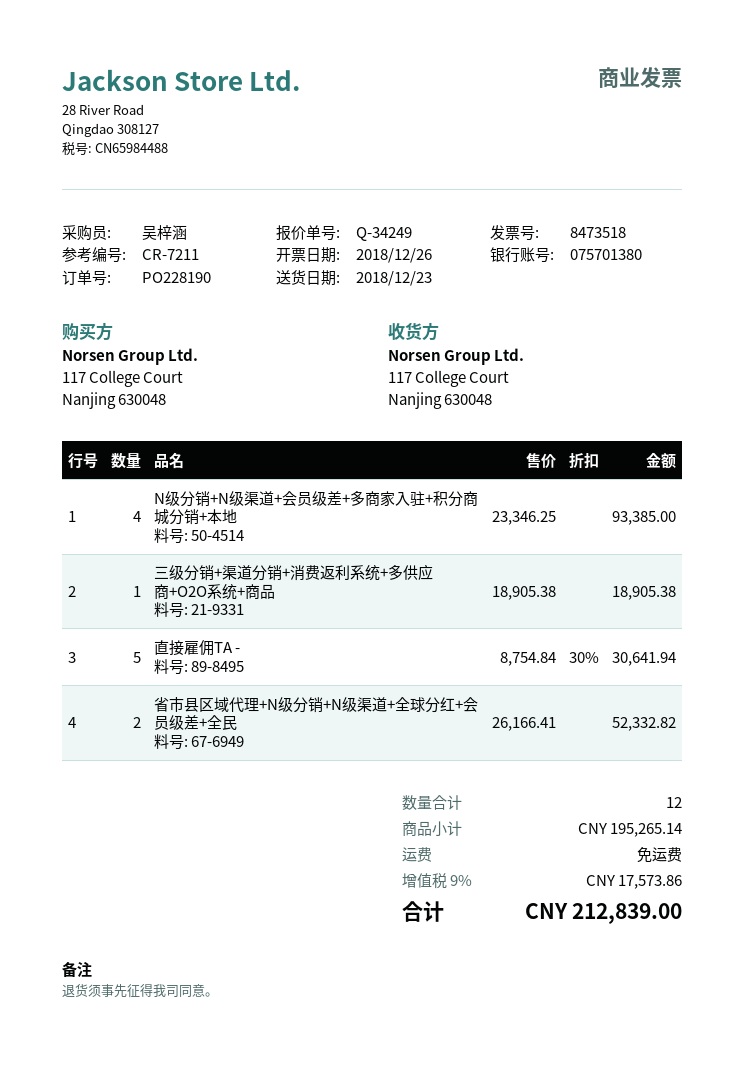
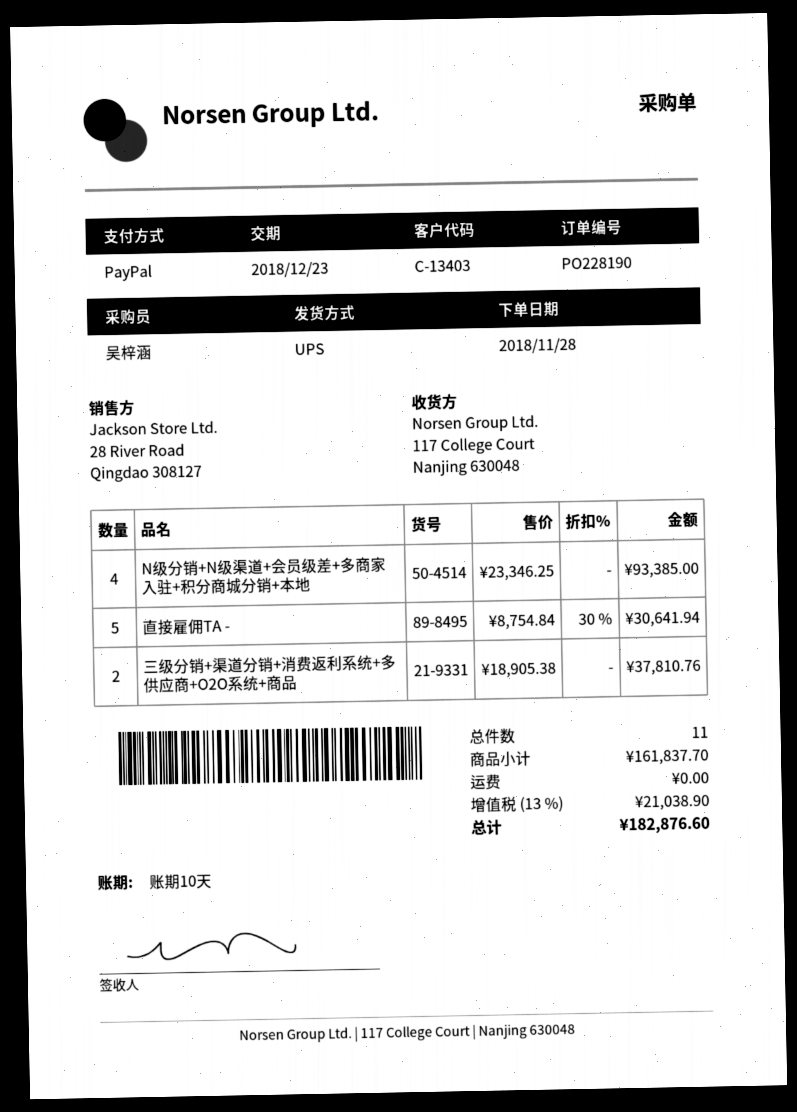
三级分销+渠道分销+消费返利系统+多供应商+O2O系统+商品: 1 x 18905.38 = 18905.38 -> 2 x 18905.38 = 37810.76
省市县区域代理+N级分销+N级渠道+全球分红+会员级差+全民: 2 x 26166.41 = 52332.82 -> none
total quantity: 12 -> 11
subtotal: 195265.14 -> 161837.70
tax: 9% = 17573.86 -> 13% = 21038.90
total: 212839.00 -> 182876.60

